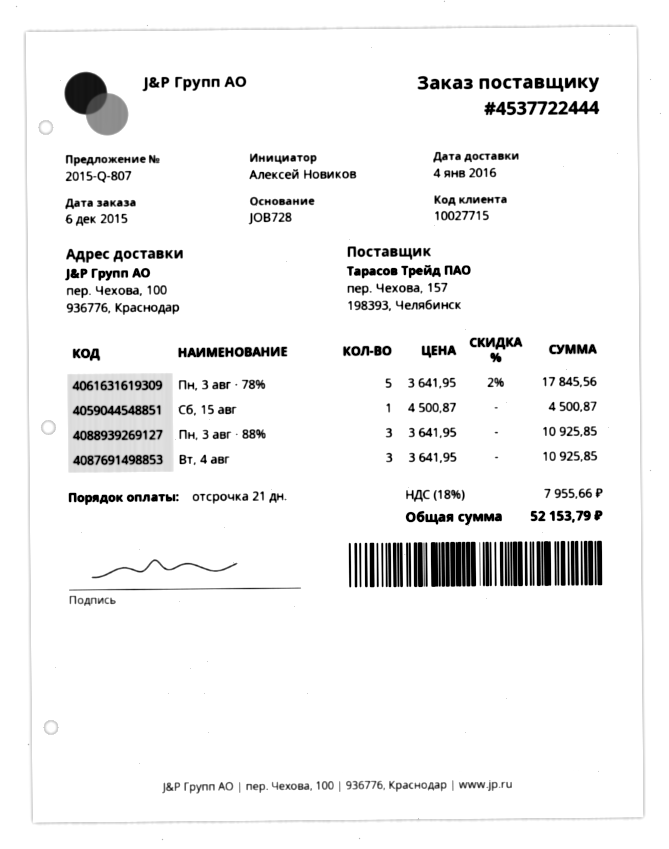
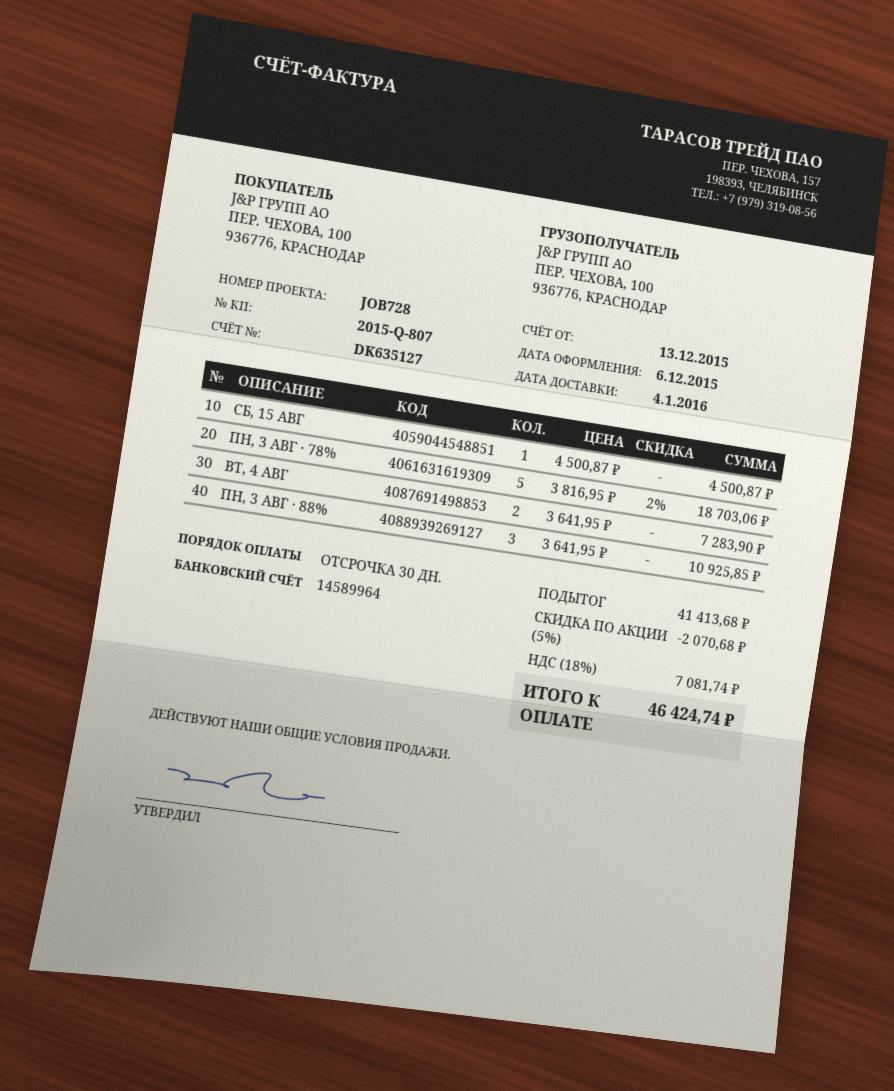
payment terms: 21 days -> 30 days
Пн, 3 авг · 78%: 5 x 3641.95 - 2% = 17845.56 -> 5 x 3816.95 - 2% = 18703.06
Вт, 4 авг: 3 x 3641.95 = 10925.85 -> 2 x 3641.95 = 7283.90
discount: none -> 5% = 2070.68
tax: 18% = 7955.66 -> 18% = 7081.74
total: 52153.79 -> 46424.74

